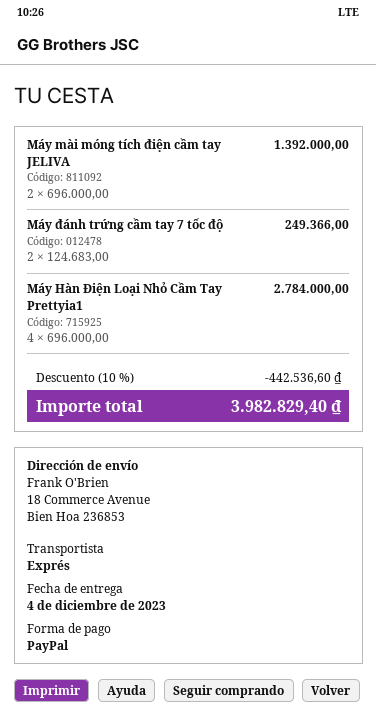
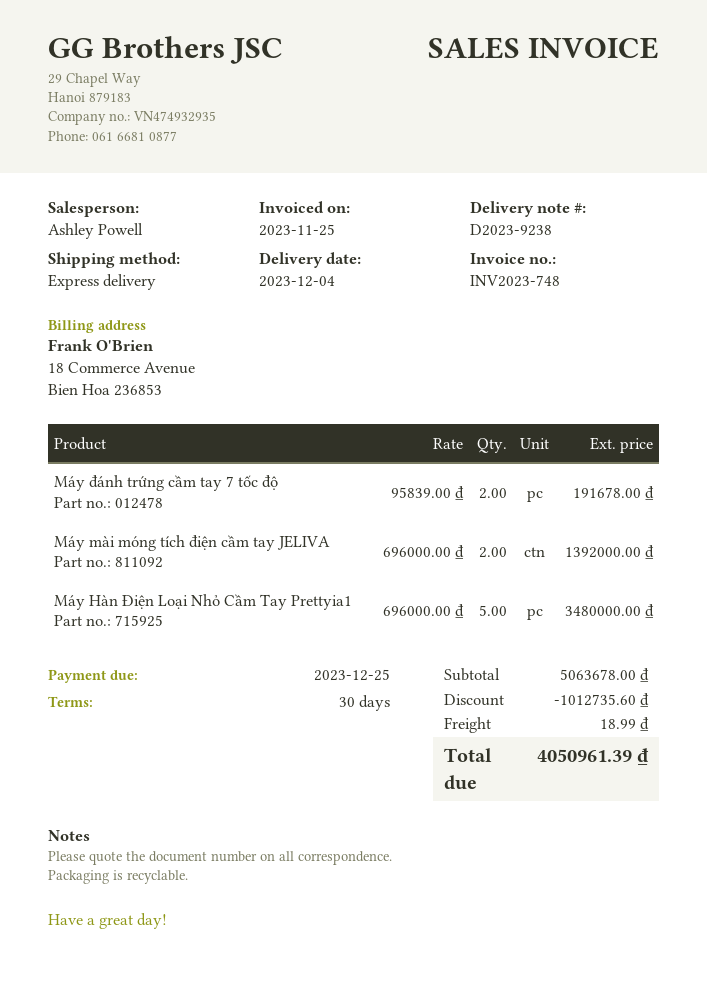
Máy đánh trứng cầm tay 7 tốc độ: 2 x 124683.00 = 249366.00 -> 2 x 95839.00 = 191678.00
Máy Hàn Điện Loại Nhỏ Cầm Tay Prettyia1: 4 x 696000.00 = 2784000.00 -> 5 x 696000.00 = 3480000.00
discount: 442536.60 -> 1012735.60
shipping: none -> 18.99
total: 3982829.40 -> 4050961.39

